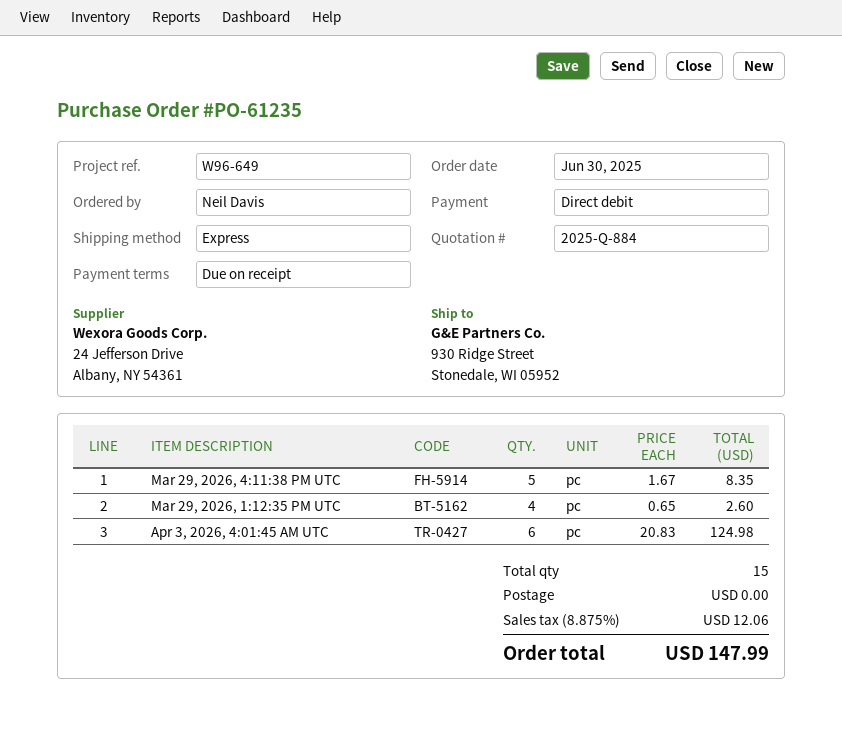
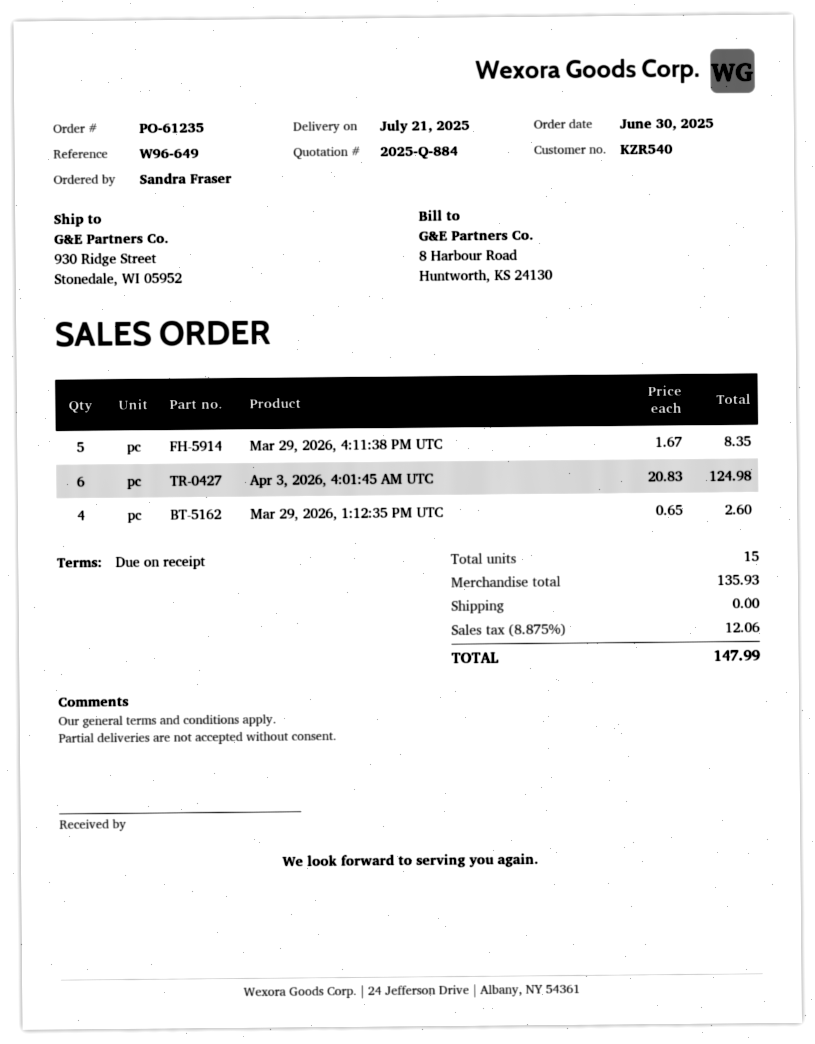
ordered by: Neil Davis -> Sandra Fraser

